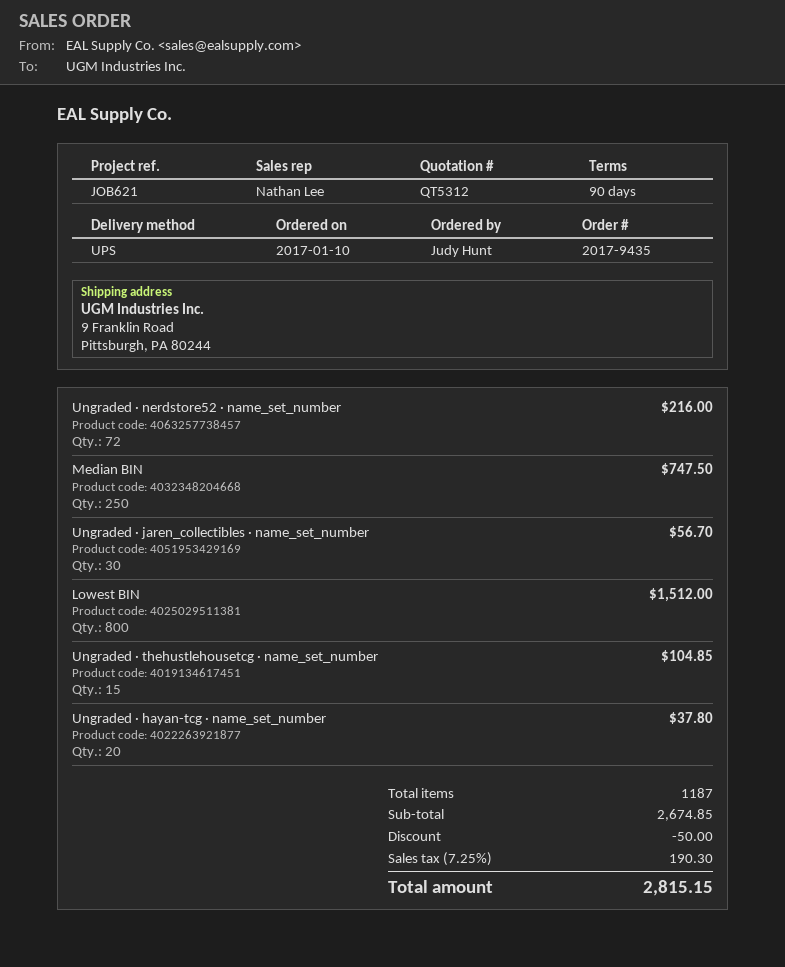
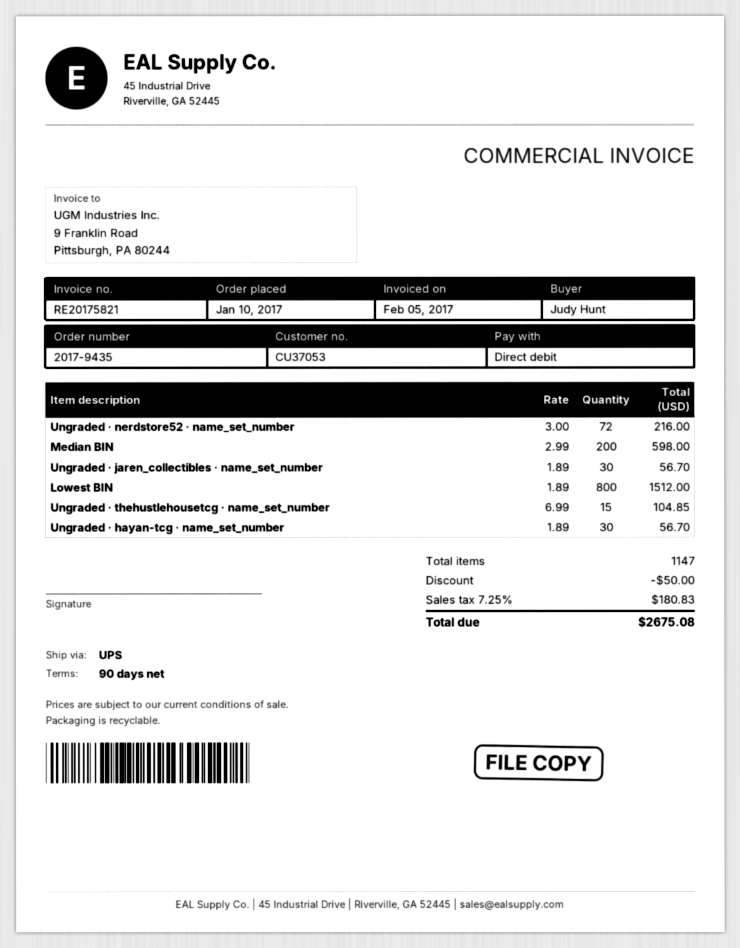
Median BIN: 250 for 747.50 -> 200 for 598.00
Ungraded · hayan-tcg · name_set_number: 20 for 37.80 -> 30 for 56.70
total quantity: 1187 -> 1147
tax: 7.25% = 190.30 -> 7.25% = 180.83
total: 2815.15 -> 2675.08

